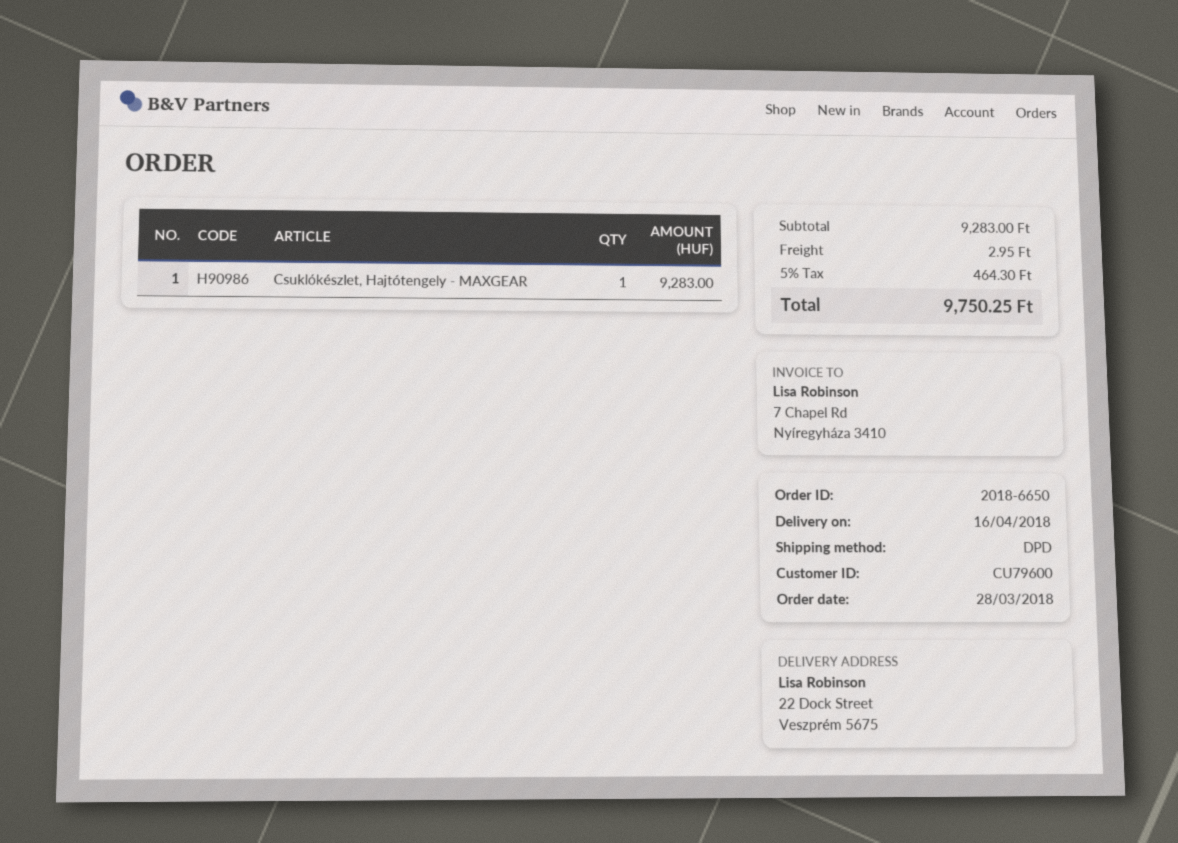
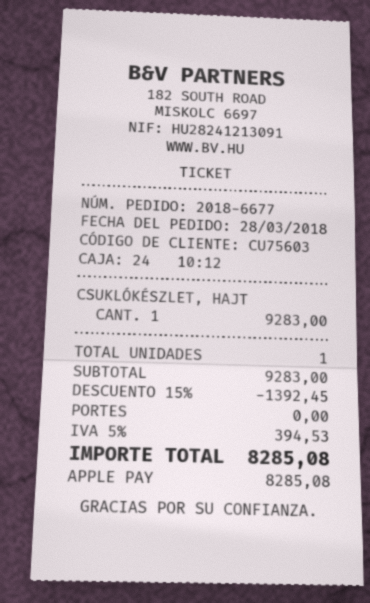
order number: 2018-6650 -> 2018-6677
customer number: CU79600 -> CU75603
discount: none -> 15% = 1392.45
shipping: 2.95 -> 0.00
tax: 5% = 464.30 -> 5% = 394.53
total: 9750.25 -> 8285.08

